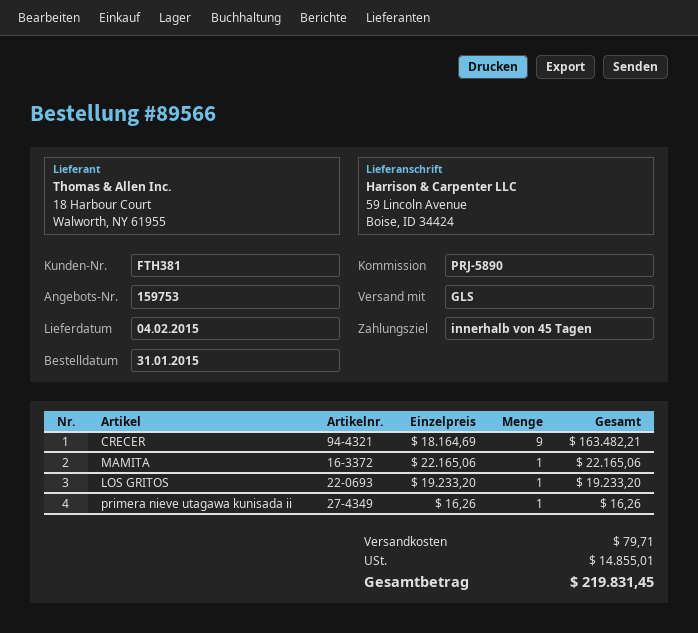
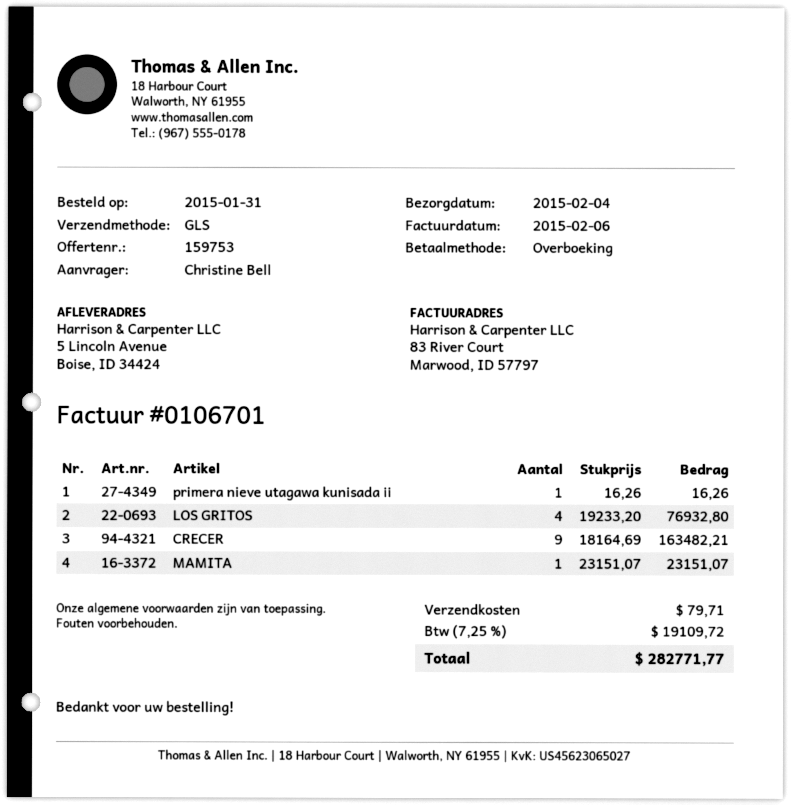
ship to: 59 Lincoln Avenue, Boise, ID 34424 -> 5 Lincoln Avenue, Boise, ID 34424
MAMITA: 1 x 22165.06 = 22165.06 -> 1 x 23151.07 = 23151.07
LOS GRITOS: 1 x 19233.20 = 19233.20 -> 4 x 19233.20 = 76932.80
tax: 14855.01 -> 19109.72
total: 219831.45 -> 282771.77

